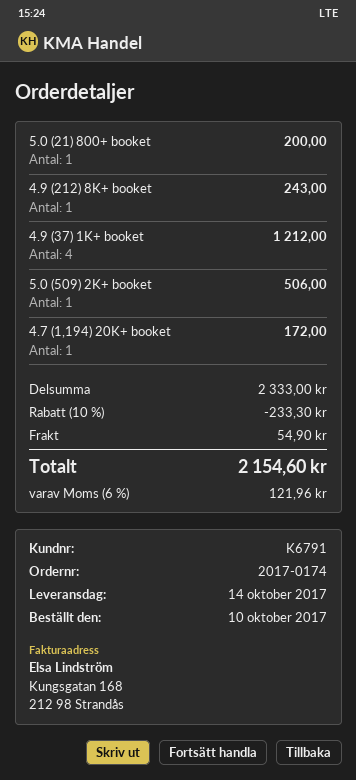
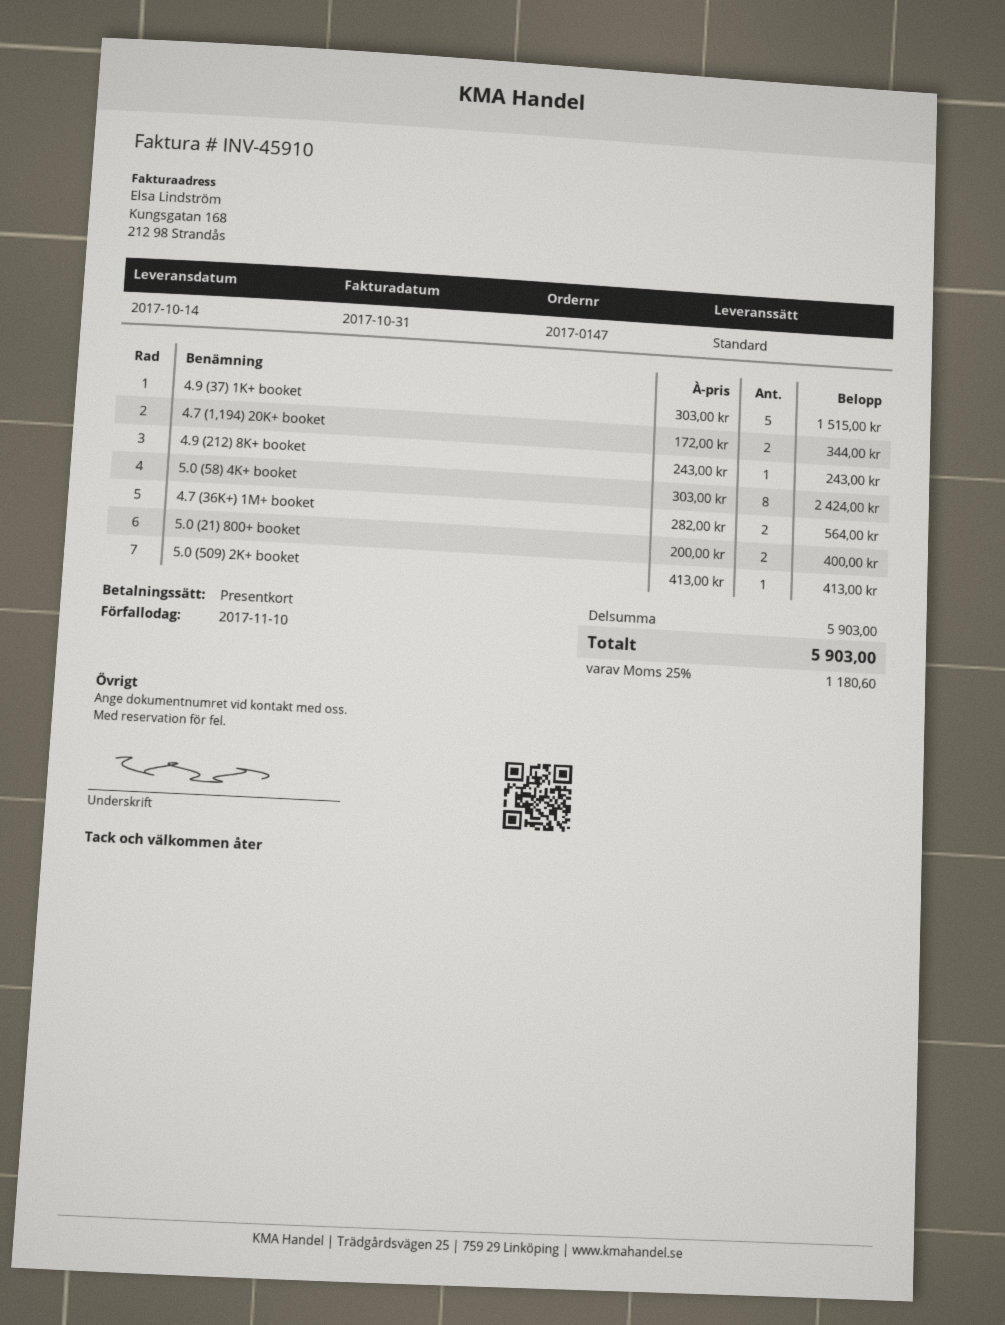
order number: 2017-0174 -> 2017-0147
5.0 (21) 800+ booket: 1 for 200.00 -> 2 for 400.00
4.9 (37) 1K+ booket: 4 for 1212.00 -> 5 for 1515.00
5.0 (509) 2K+ booket: 1 for 506.00 -> 1 for 413.00
4.7 (1,194) 20K+ booket: 1 for 172.00 -> 2 for 344.00
5.0 (58) 4K+ booket: none -> 8 for 2424.00
4.7 (36K+) 1M+ booket: none -> 2 for 564.00
subtotal: 2333.00 -> 5903.00
discount: 10% = 233.30 -> none
shipping: 54.90 -> none
tax: 6% = 121.96 -> 25% = 1180.60
total: 2154.60 -> 5903.00

